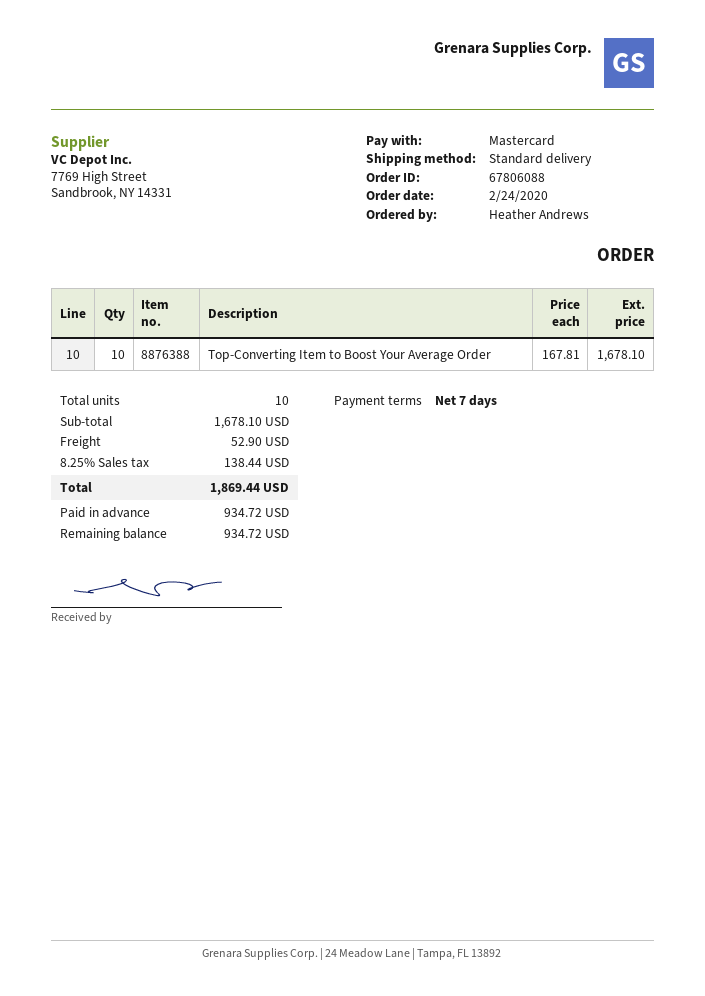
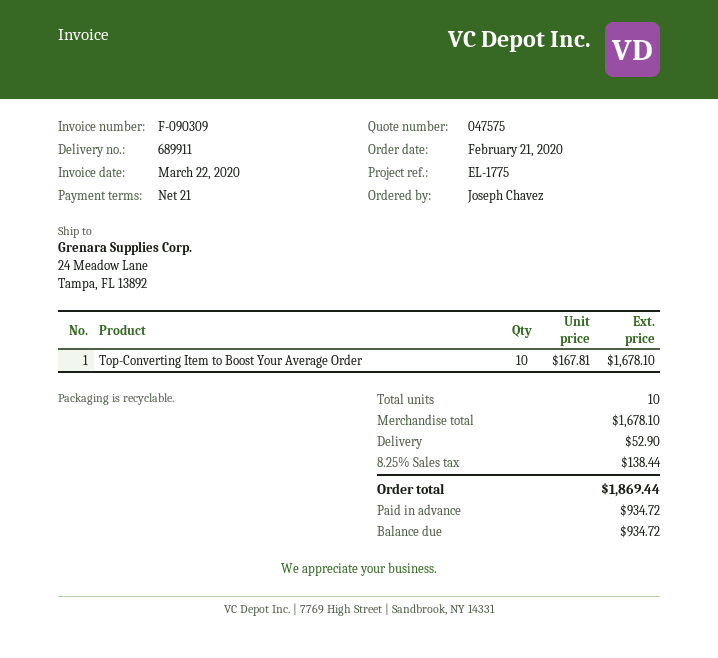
order date: 2020-02-24 -> 2020-02-21
payment terms: 7 days -> 21 days
ordered by: Heather Andrews -> Joseph Chavez

